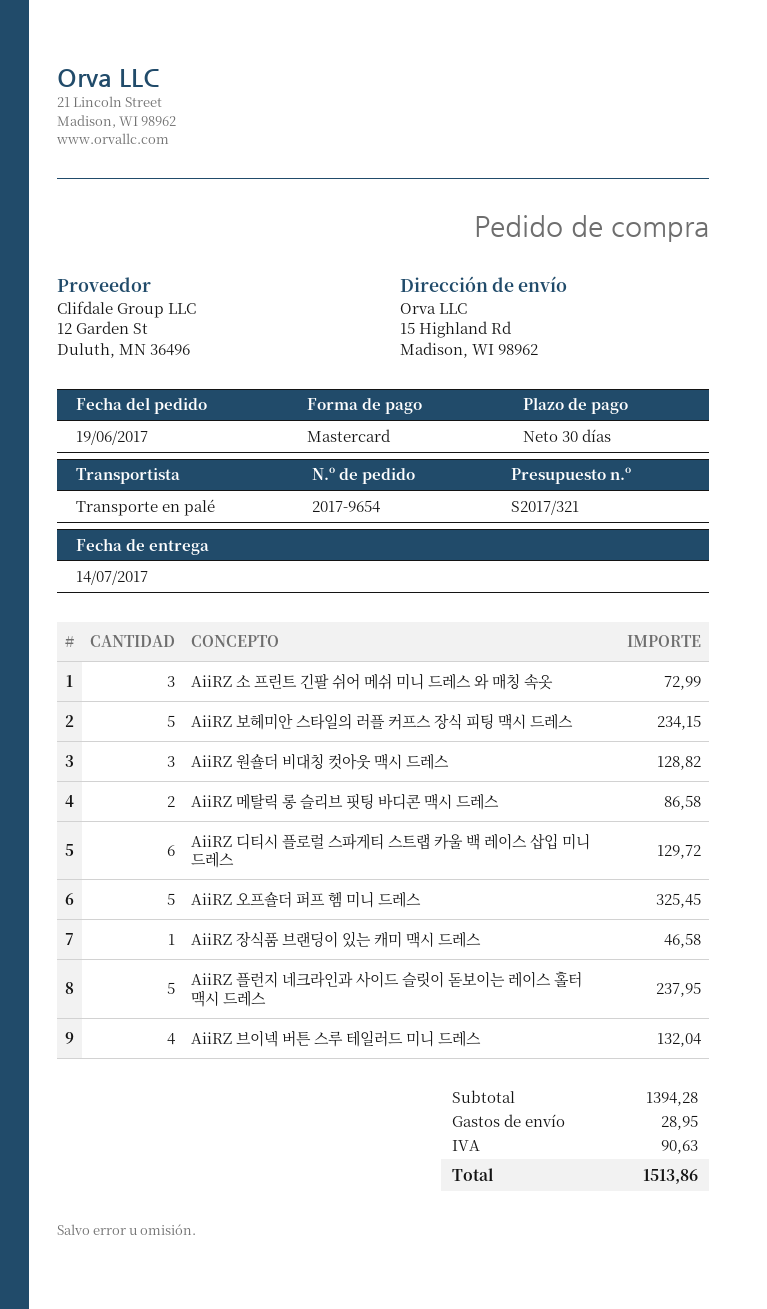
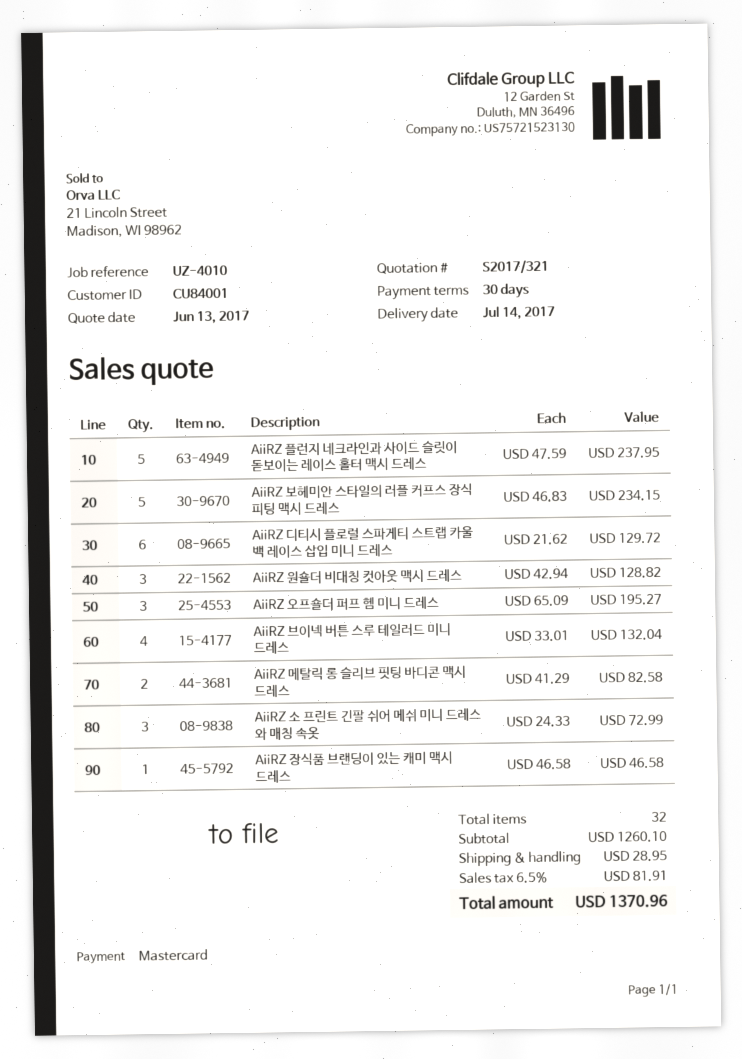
AiiRZ 메탈릭 롱 슬리브 핏팅 바디콘 맥시 드레스: 2 for 86.58 -> 2 for 82.58
AiiRZ 오프숄더 퍼프 헴 미니 드레스: 5 for 325.45 -> 3 for 195.27
subtotal: 1394.28 -> 1260.10
tax: 90.63 -> 81.91
total: 1513.86 -> 1370.96

